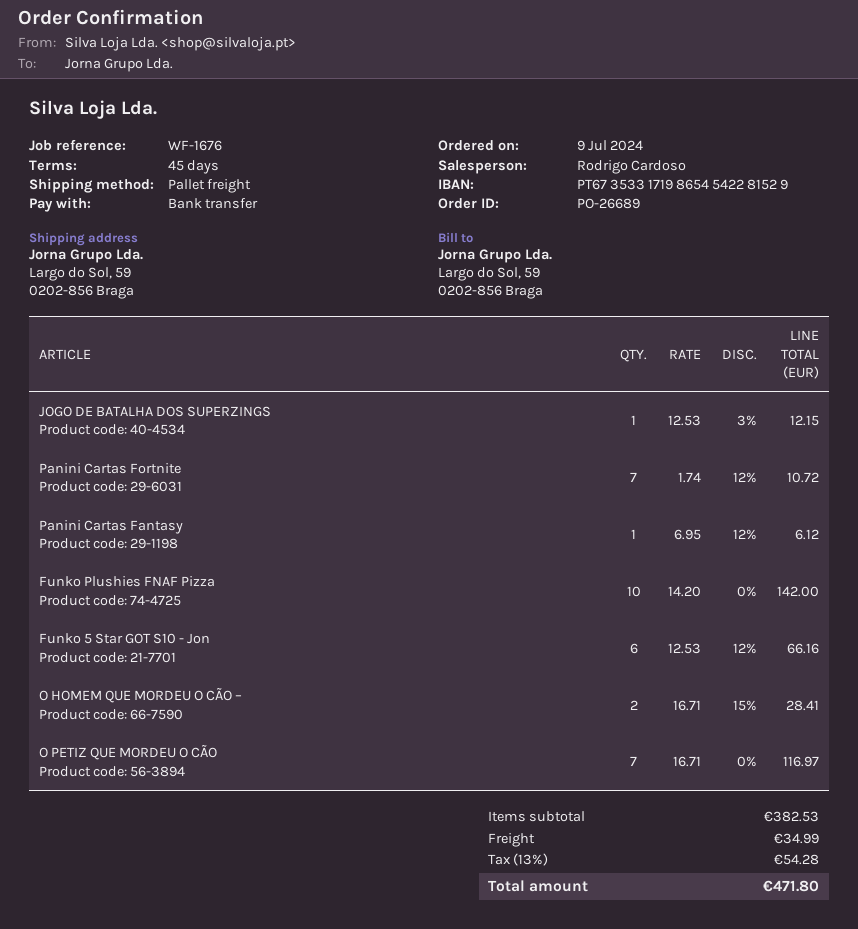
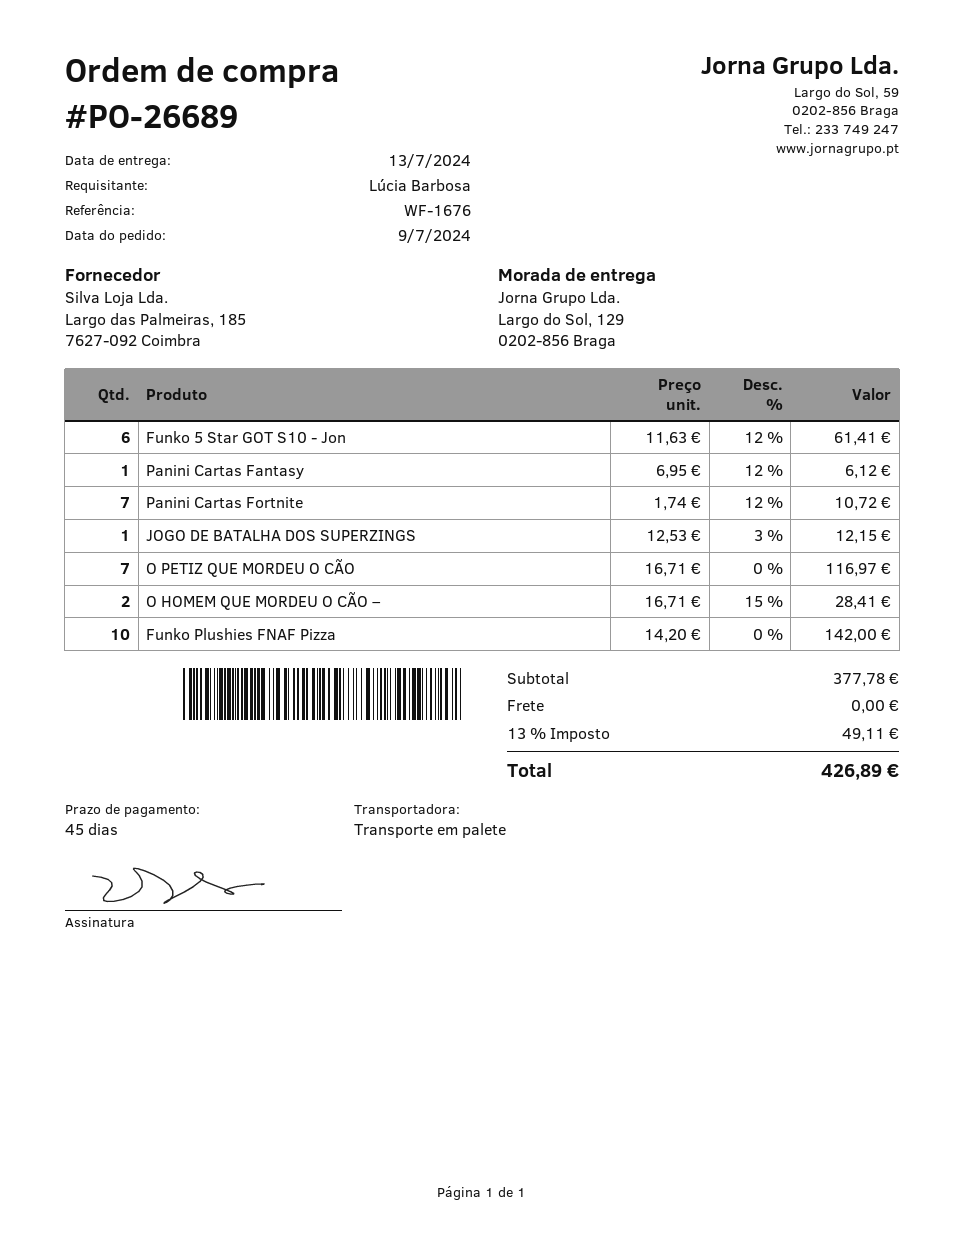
ship to: Largo do Sol, 59, 0202-856 Braga -> Largo do Sol, 129, 0202-856 Braga
Funko 5 Star GOT S10 - Jon: 6 x 12.53 - 12% = 66.16 -> 6 x 11.63 - 12% = 61.41
subtotal: 382.53 -> 377.78
shipping: 34.99 -> 0.00
tax: 13% = 54.28 -> 13% = 49.11
total: 471.80 -> 426.89

